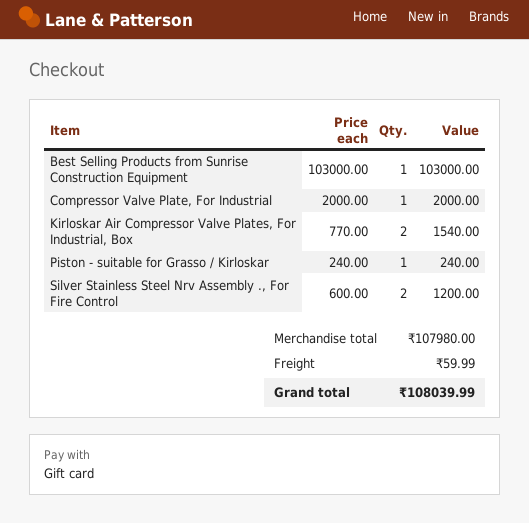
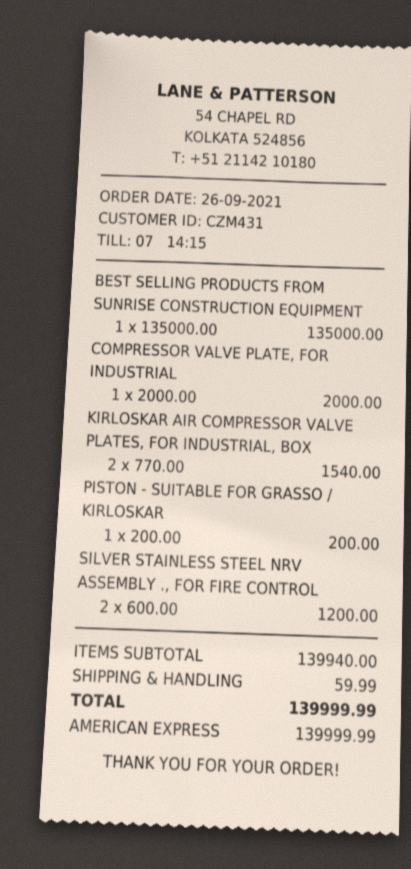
payment method: gift card -> American Express
Best Selling Products from Sunrise Construction Equipment: 1 x 103000.00 = 103000.00 -> 1 x 135000.00 = 135000.00
Piston - suitable for Grasso / Kirloskar: 1 x 240.00 = 240.00 -> 1 x 200.00 = 200.00
subtotal: 107980.00 -> 139940.00
total: 108039.99 -> 139999.99

